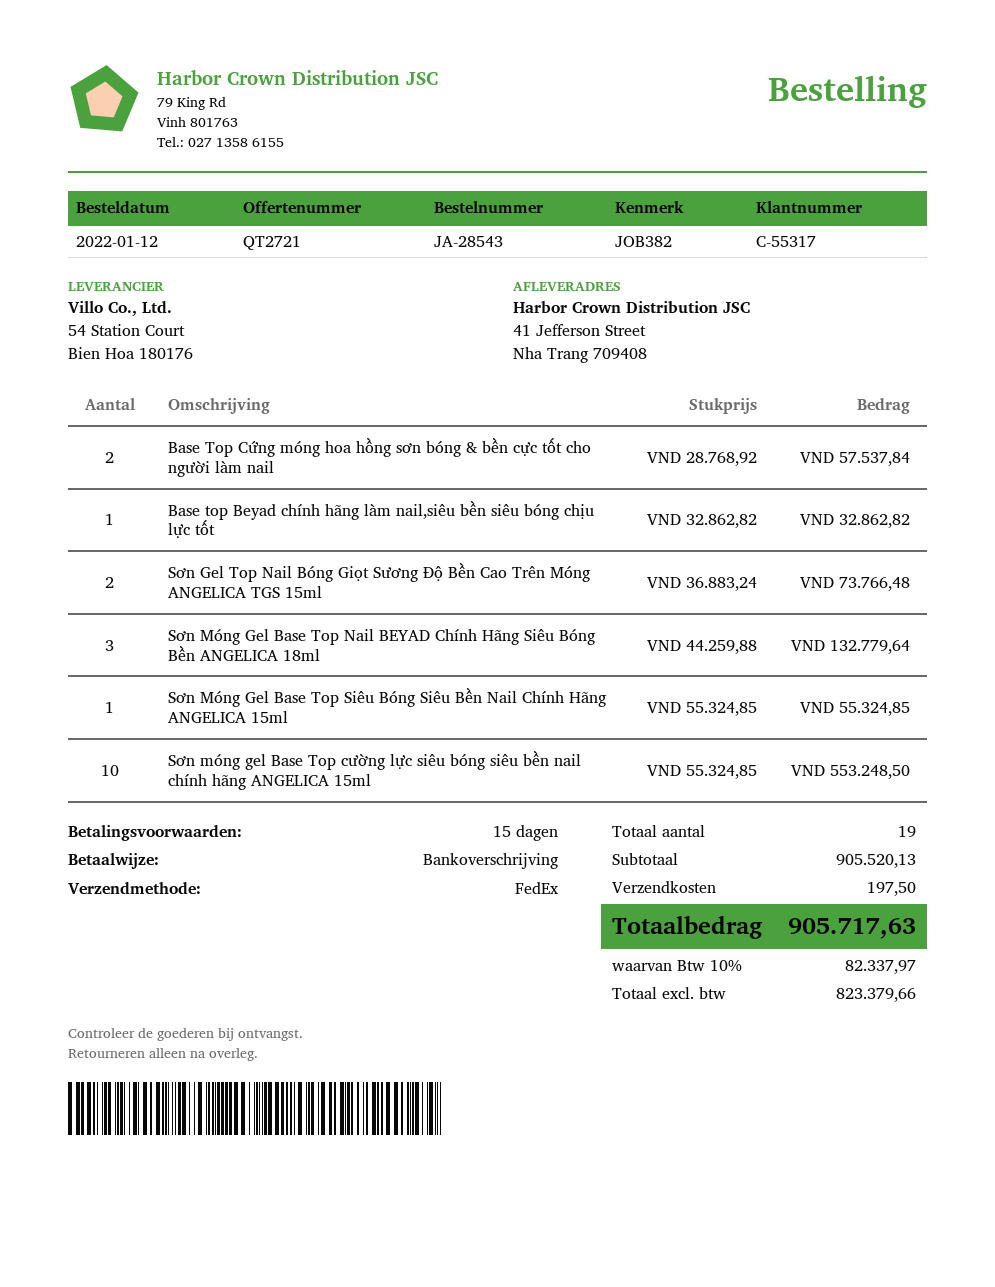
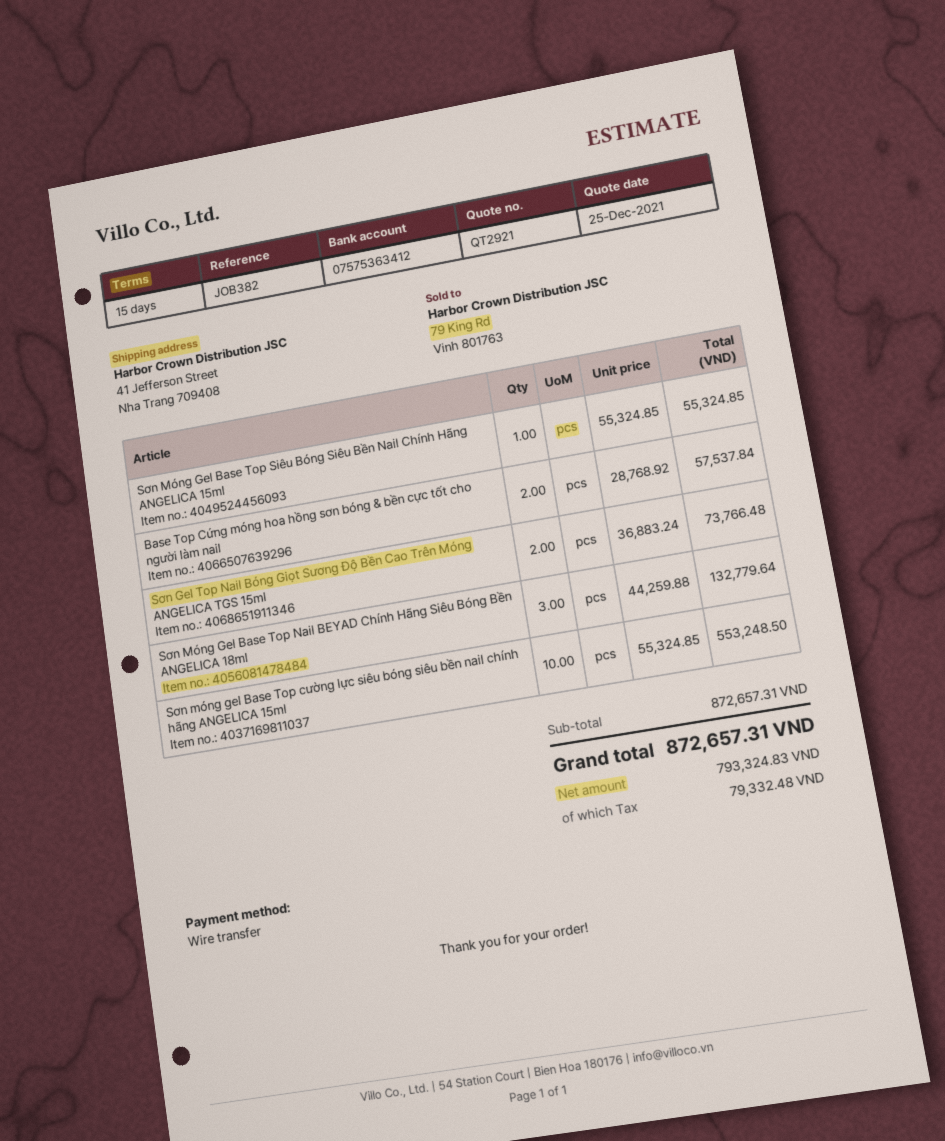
quote number: QT2721 -> QT2921
Base top Beyad chính hãng làm nail,siêu bền siêu bóng chịu lực tốt: 1 x 32862.82 = 32862.82 -> none
subtotal: 905520.13 -> 872657.31
shipping: 197.50 -> none
net: 823379.66 -> 793324.83
tax: 82337.97 -> 79332.48
total: 905717.63 -> 872657.31

